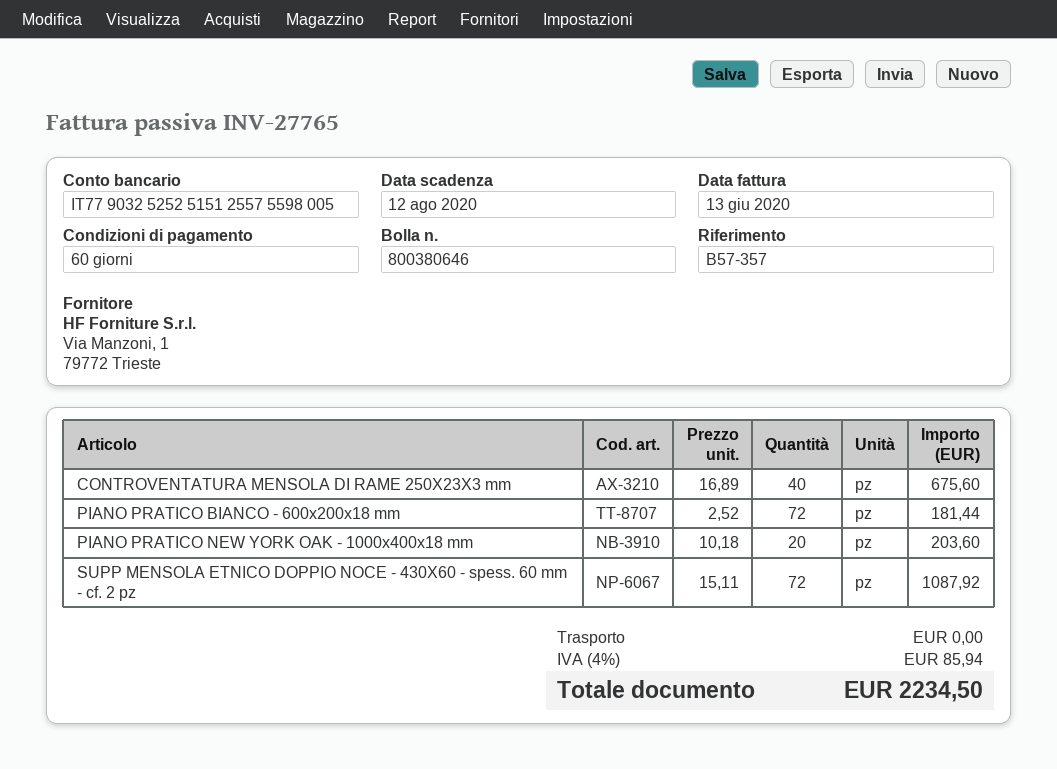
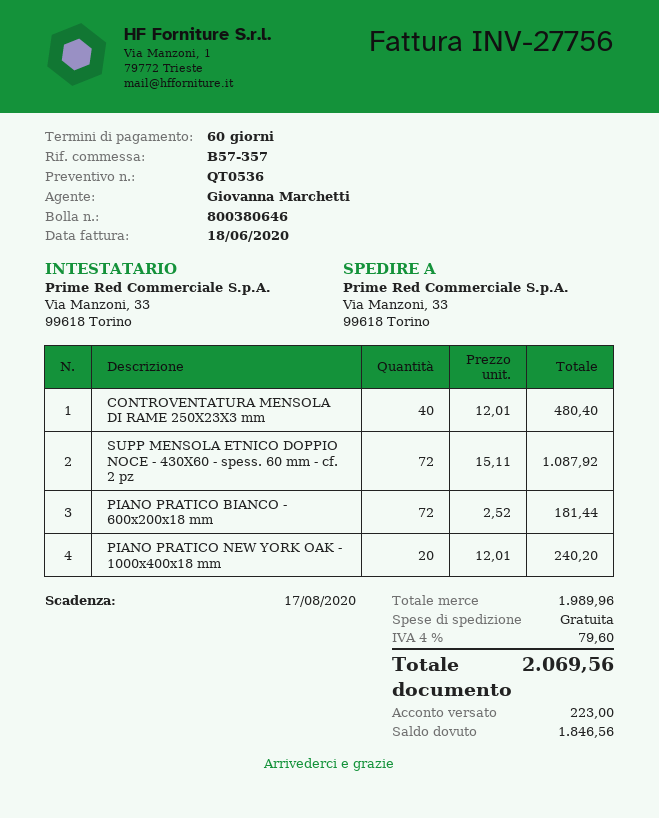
invoice number: INV-27765 -> INV-27756
invoice date: 2020-06-13 -> 2020-06-18
due date: 2020-08-12 -> 2020-08-17
CONTROVENTATURA MENSOLA DI RAME 250X23X3 mm: 40 x 16.89 = 675.60 -> 40 x 12.01 = 480.40
PIANO PRATICO NEW YORK OAK - 1000x400x18 mm: 20 x 10.18 = 203.60 -> 20 x 12.01 = 240.20
tax: 4% = 85.94 -> 4% = 79.60
total: 2234.50 -> 2069.56

